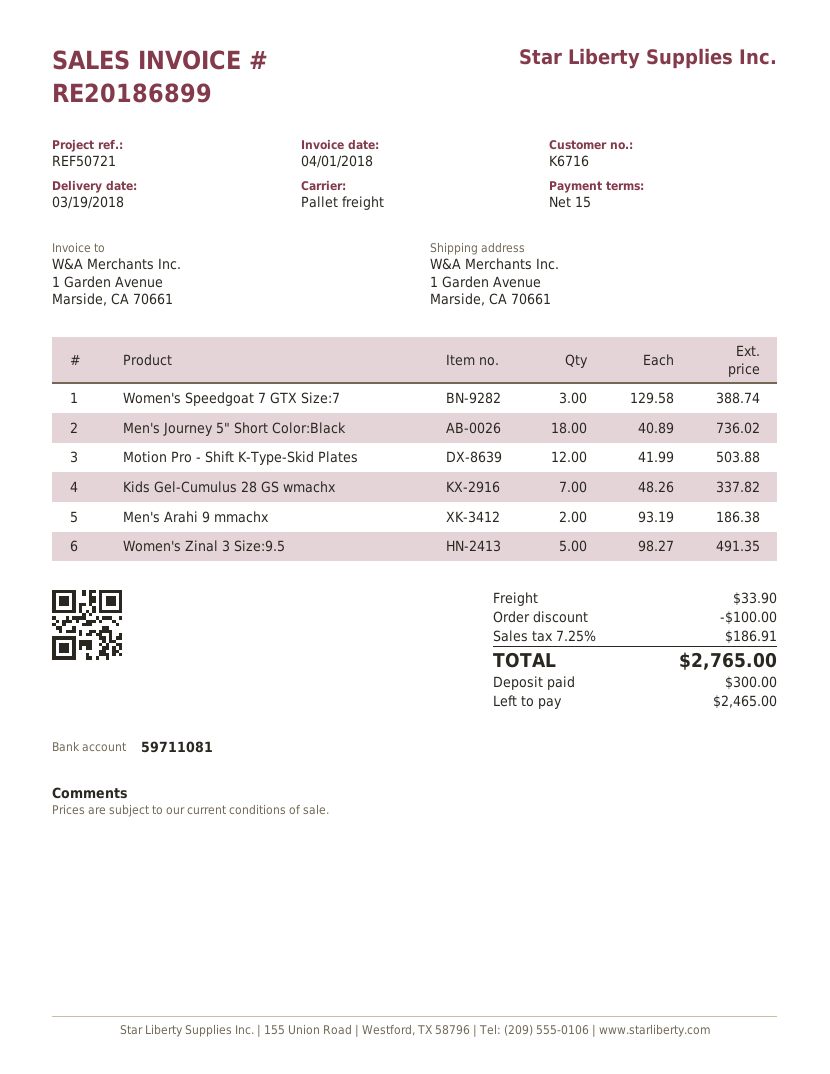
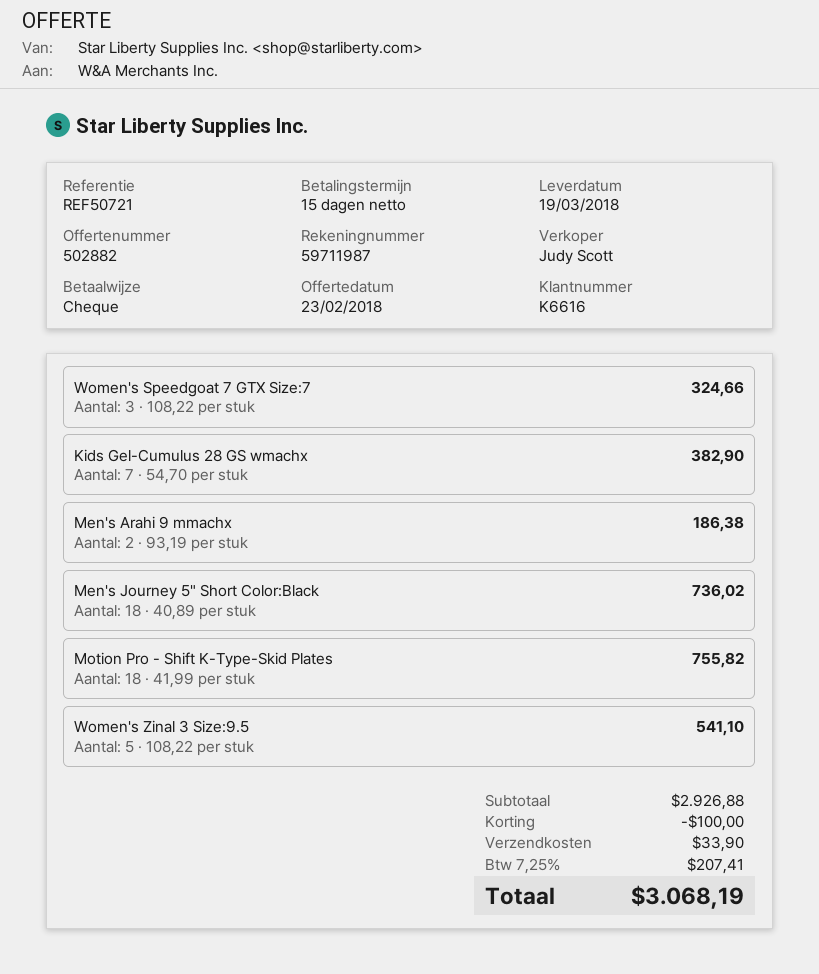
customer number: K6716 -> K6616
bank account: 59711081 -> 59711987
Women's Speedgoat 7 GTX Size:7: 3 x 129.58 = 388.74 -> 3 x 108.22 = 324.66
Motion Pro - Shift K-Type-Skid Plates: 12 x 41.99 = 503.88 -> 18 x 41.99 = 755.82
Kids Gel-Cumulus 28 GS wmachx: 7 x 48.26 = 337.82 -> 7 x 54.70 = 382.90
Women's Zinal 3 Size:9.5: 5 x 98.27 = 491.35 -> 5 x 108.22 = 541.10
tax: 7.25% = 186.91 -> 7.25% = 207.41
total: 2765.00 -> 3068.19

